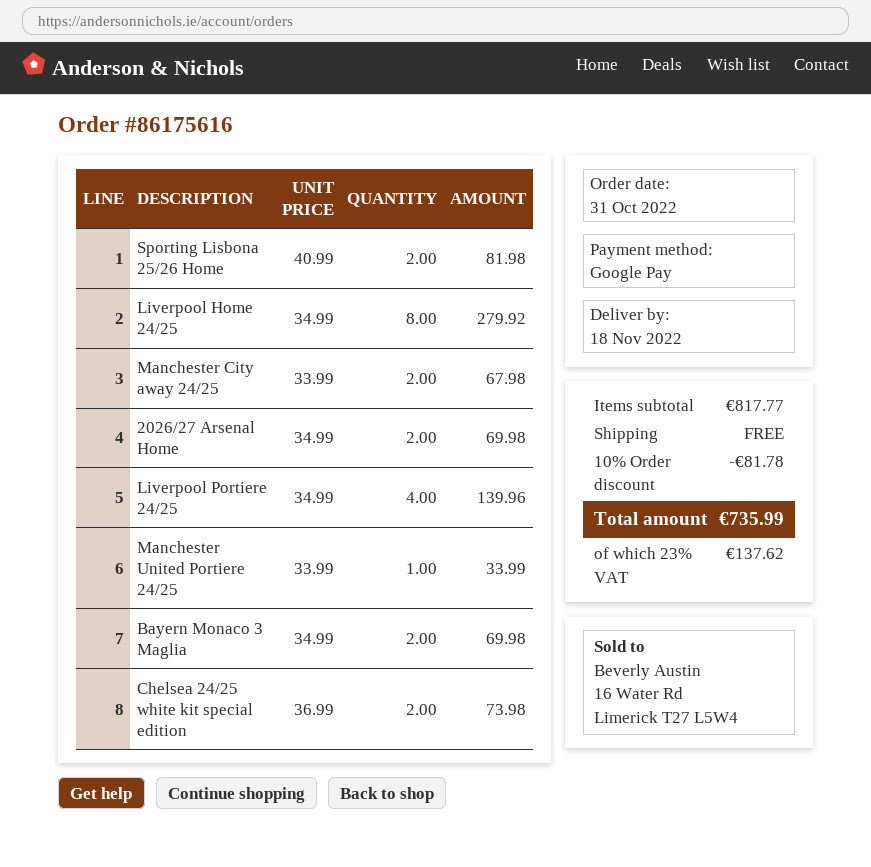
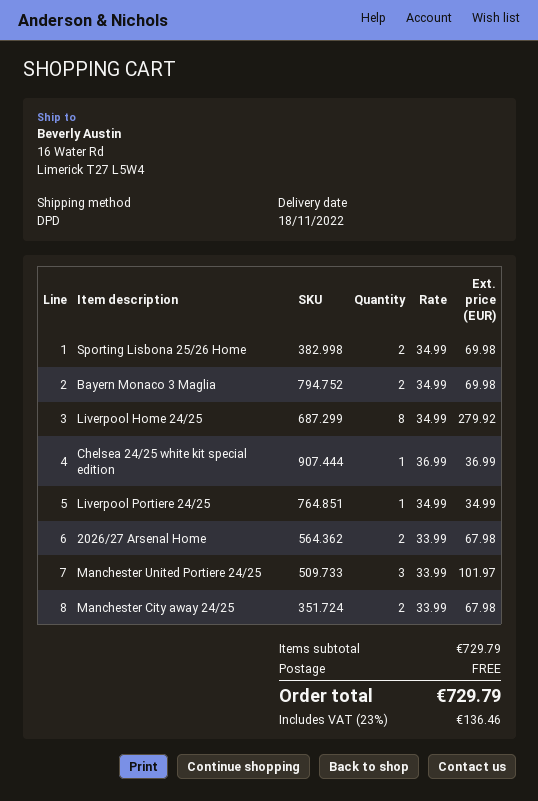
Sporting Lisbona 25/26 Home: 2 x 40.99 = 81.98 -> 2 x 34.99 = 69.98
2026/27 Arsenal Home: 2 x 34.99 = 69.98 -> 2 x 33.99 = 67.98
Liverpool Portiere 24/25: 4 x 34.99 = 139.96 -> 1 x 34.99 = 34.99
Manchester United Portiere 24/25: 1 x 33.99 = 33.99 -> 3 x 33.99 = 101.97
Chelsea 24/25 white kit special edition: 2 x 36.99 = 73.98 -> 1 x 36.99 = 36.99
subtotal: 817.77 -> 729.79
discount: 10% = 81.78 -> none
tax: 23% = 137.62 -> 23% = 136.46
total: 735.99 -> 729.79

